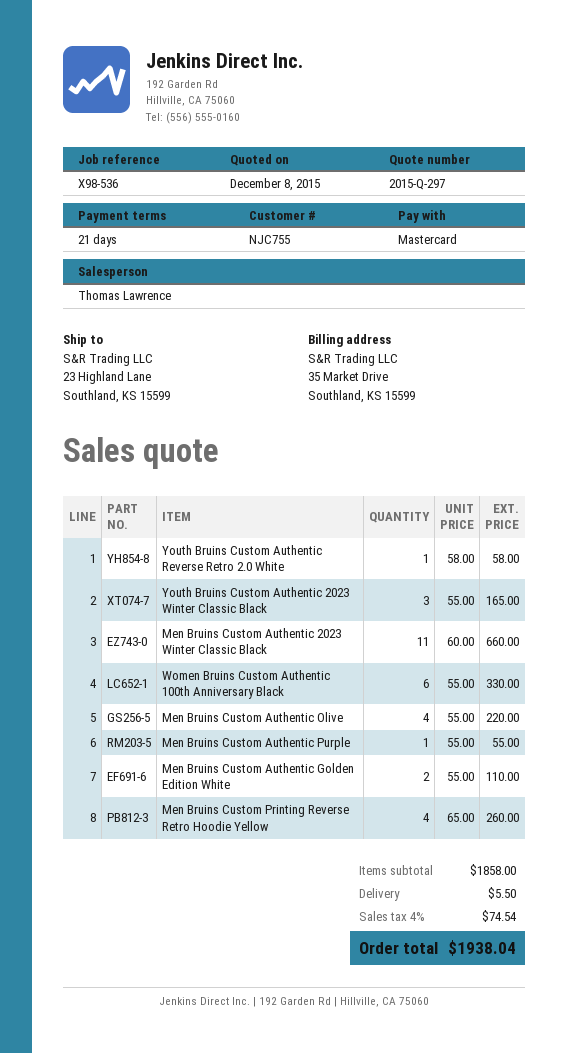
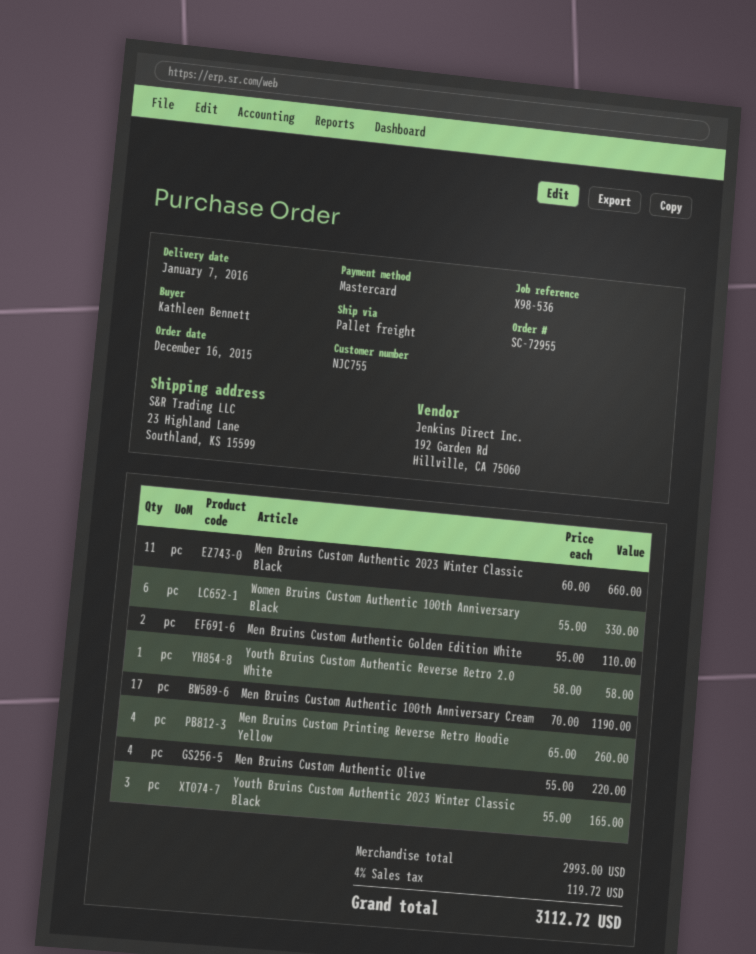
Men Bruins Custom Authentic Purple: 1 x 55.00 = 55.00 -> none
Men Bruins Custom Authentic 100th Anniversary Cream: none -> 17 x 70.00 = 1190.00
subtotal: 1858.00 -> 2993.00
shipping: 5.50 -> none
tax: 4% = 74.54 -> 4% = 119.72
total: 1938.04 -> 3112.72

